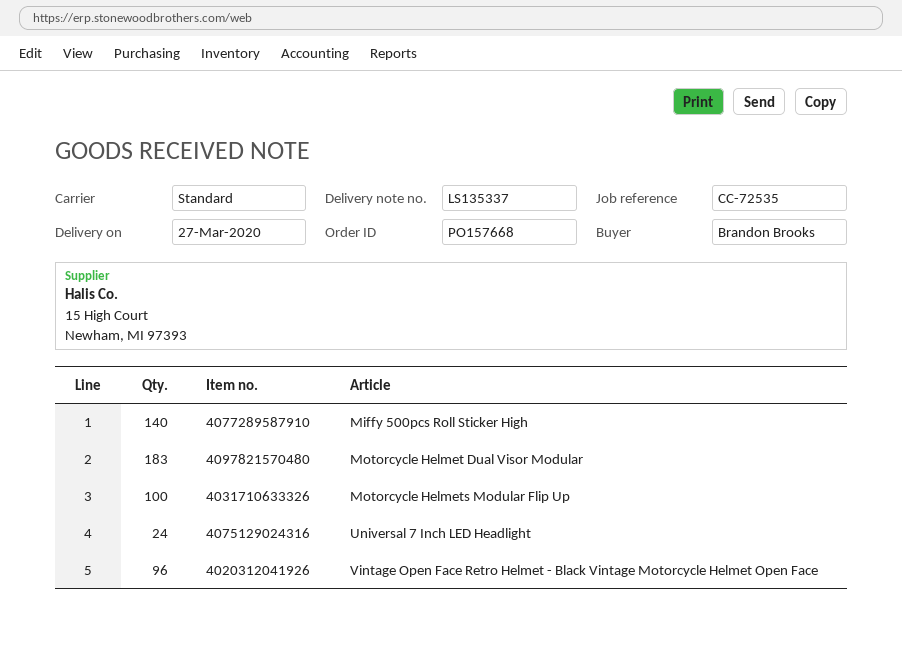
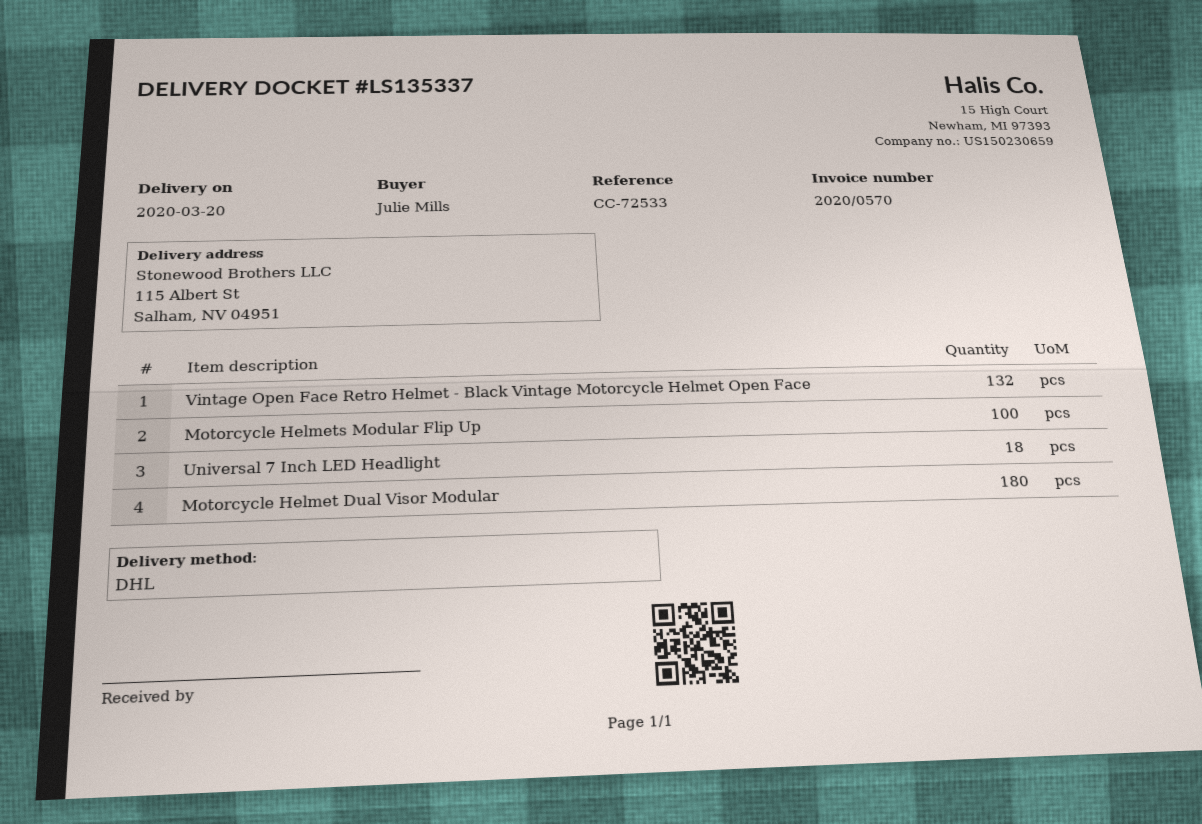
delivery date: 2020-03-27 -> 2020-03-20
reference: CC-72535 -> CC-72533
ordered by: Brandon Brooks -> Julie Mills
shipping method: standard -> DHL
Miffy 500pcs Roll Sticker High: 140 -> none
Motorcycle Helmet Dual Visor Modular: 183 -> 180
Universal 7 Inch LED Headlight: 24 -> 18
Vintage Open Face Retro Helmet - Black Vintage Motorcycle Helmet Open Face: 96 -> 132

